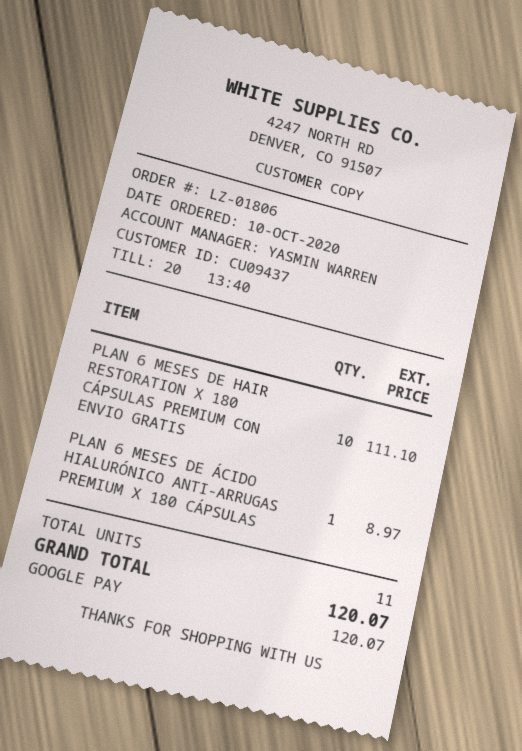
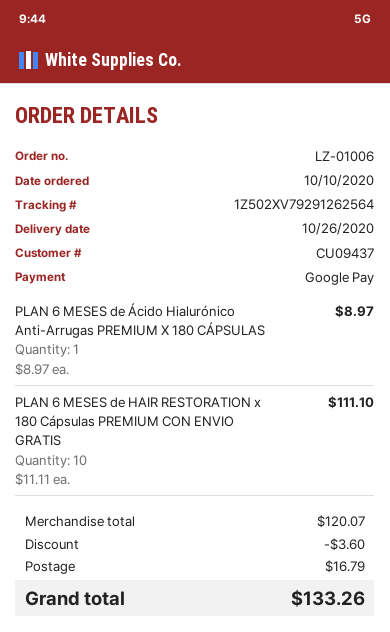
order number: LZ-01806 -> LZ-01006
discount: none -> 3.60
shipping: none -> 16.79
total: 120.07 -> 133.26

